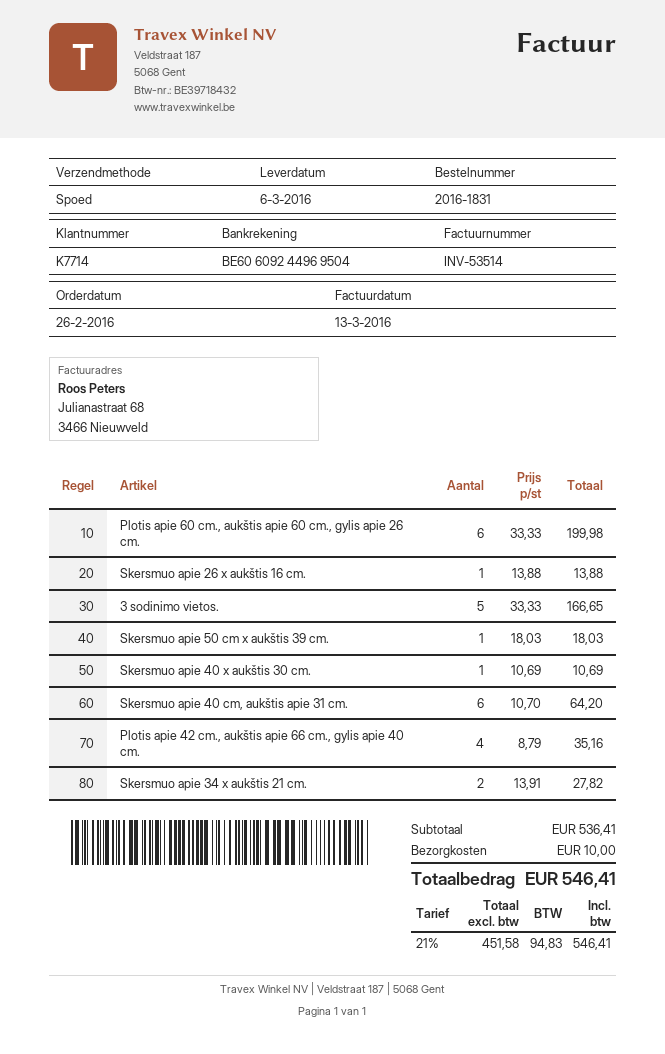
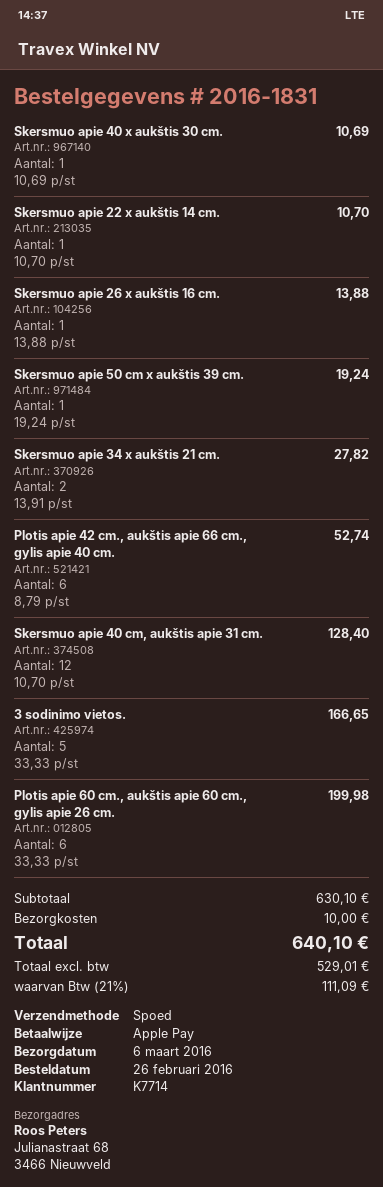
Skersmuo apie 50 cm x aukštis 39 cm.: 1 x 18.03 = 18.03 -> 1 x 19.24 = 19.24
Skersmuo apie 40 cm, aukštis apie 31 cm.: 6 x 10.70 = 64.20 -> 12 x 10.70 = 128.40
Plotis apie 42 cm., aukštis apie 66 cm., gylis apie 40 cm.: 4 x 8.79 = 35.16 -> 6 x 8.79 = 52.74
Skersmuo apie 22 x aukštis 14 cm.: none -> 1 x 10.70 = 10.70
subtotal: 536.41 -> 630.10
net: 451.58 -> 529.01
tax: 21% = 94.83 -> 21% = 111.09
total: 546.41 -> 640.10

